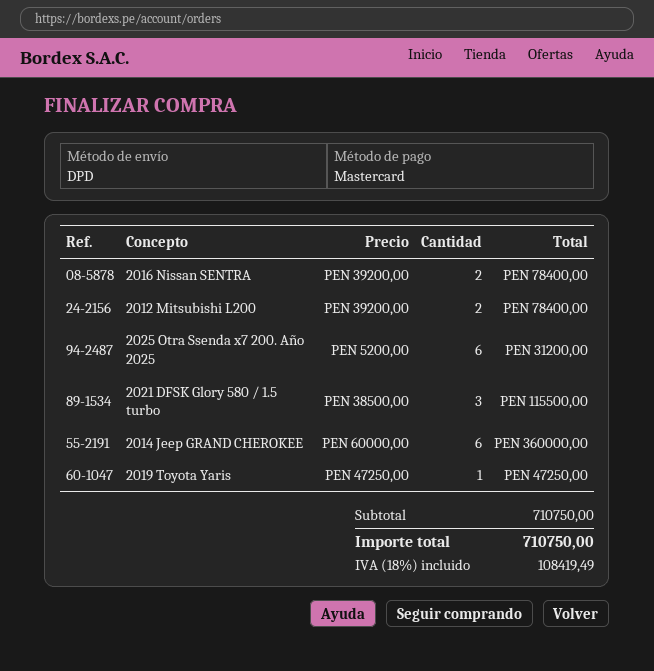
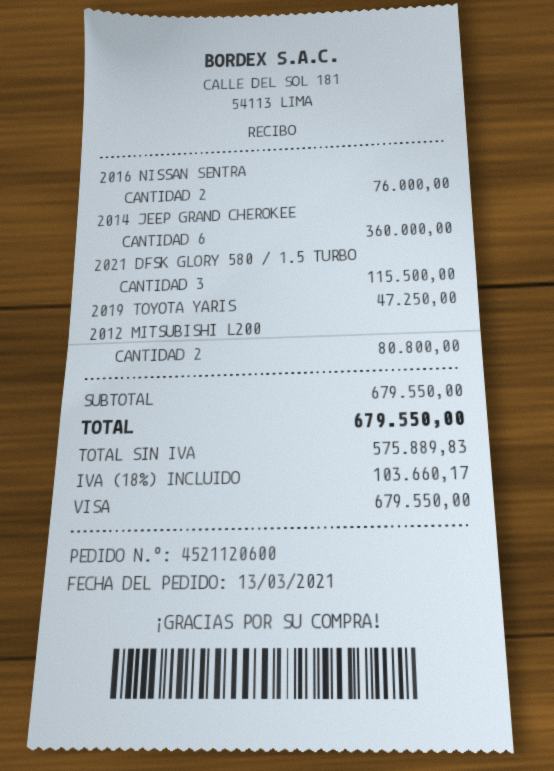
payment method: Mastercard -> Visa
2016 Nissan SENTRA: 2 for 78400.00 -> 2 for 76000.00
2012 Mitsubishi L200: 2 for 78400.00 -> 2 for 80800.00
2025 Otra Ssenda x7 200. Año 2025: 6 for 31200.00 -> none
subtotal: 710750.00 -> 679550.00
tax: 18% = 108419.49 -> 18% = 103660.17
total: 710750.00 -> 679550.00

